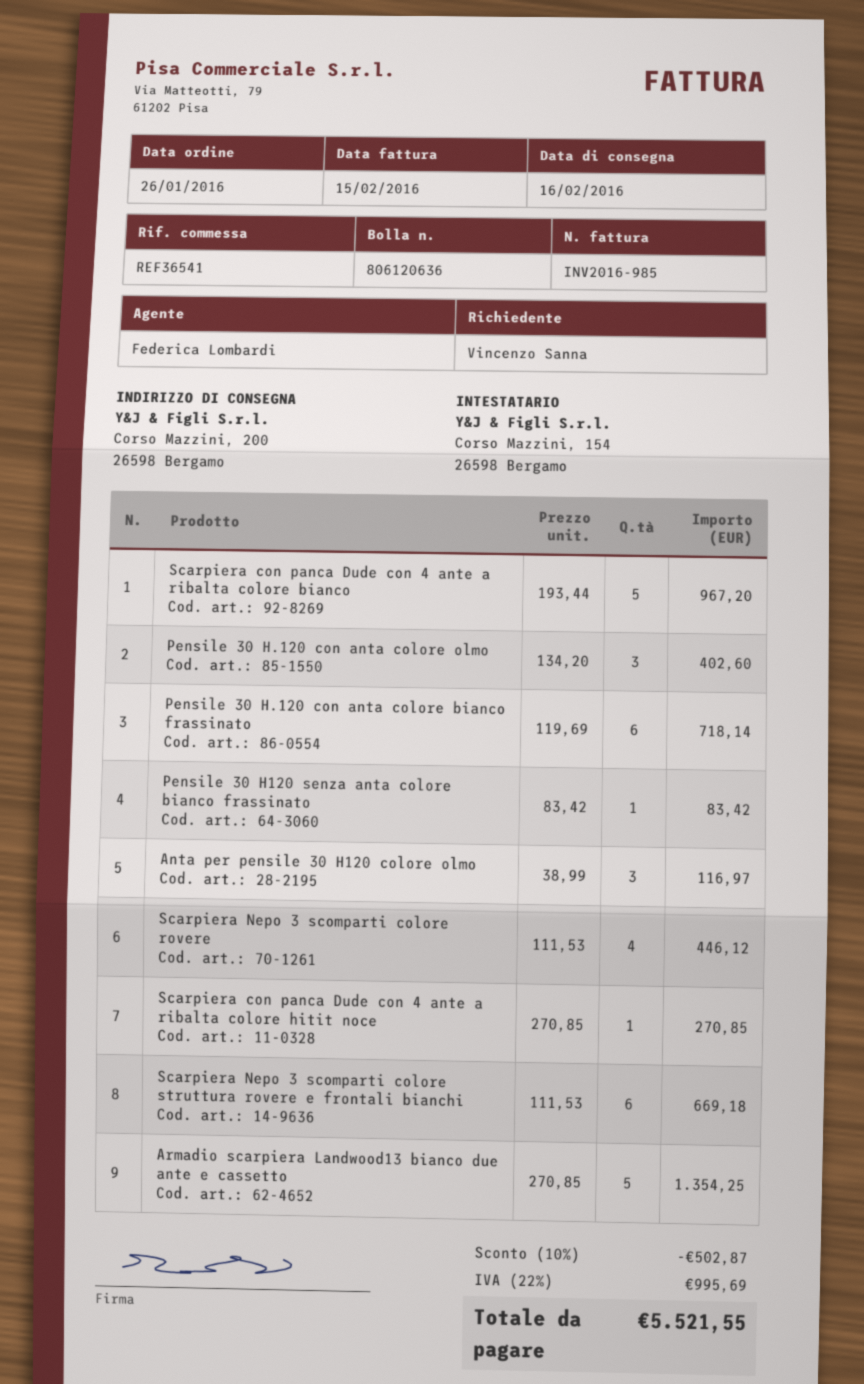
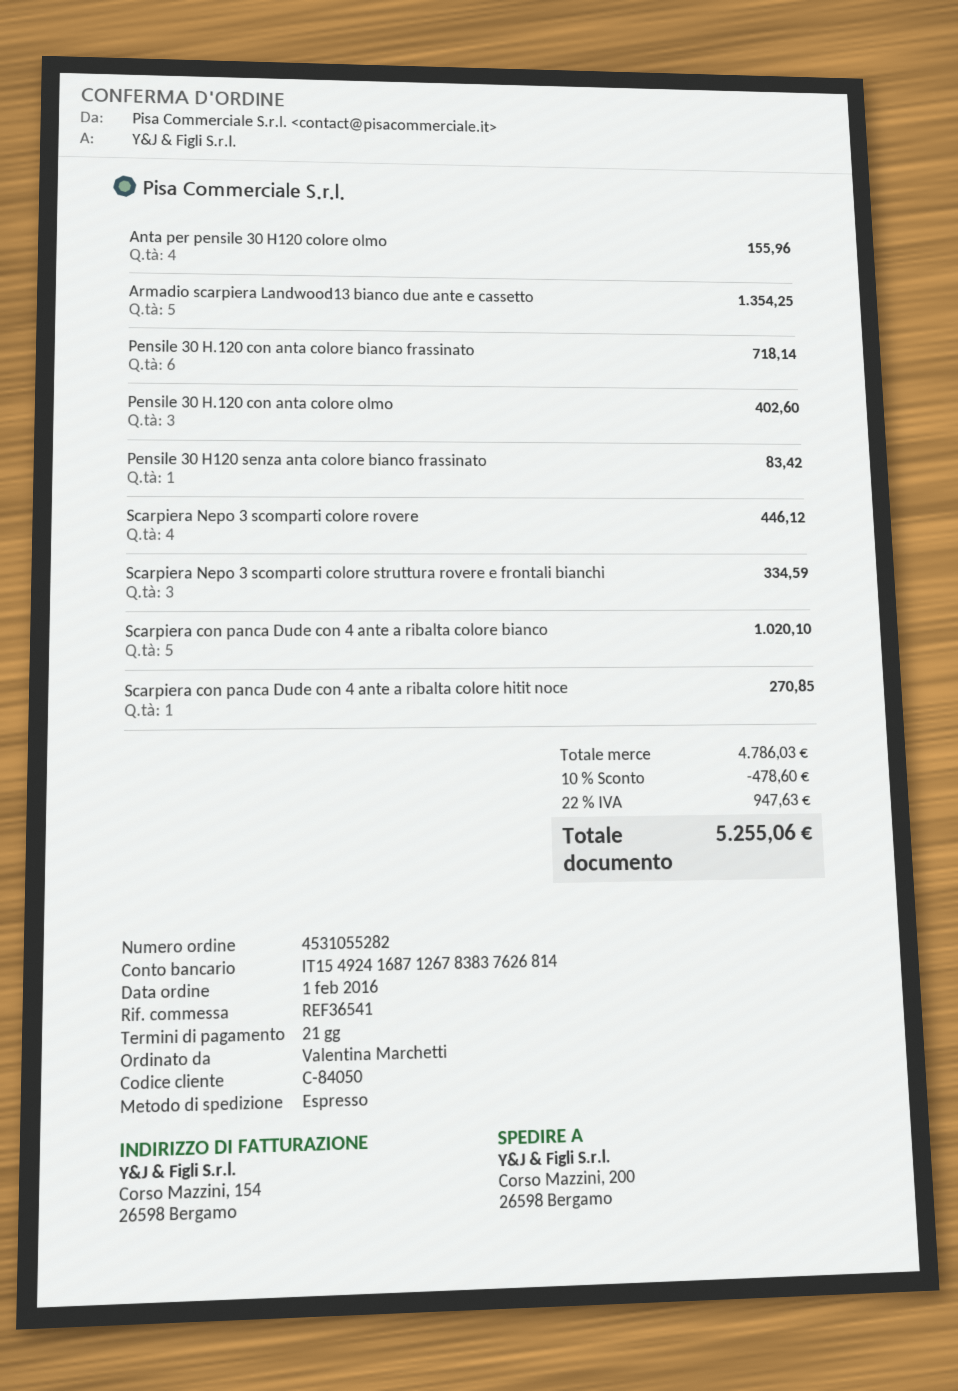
order date: 2016-01-26 -> 2016-02-01
ordered by: Vincenzo Sanna -> Valentina Marchetti
Scarpiera con panca Dude con 4 ante a ribalta colore bianco: 5 for 967.20 -> 5 for 1020.10
Anta per pensile 30 H120 colore olmo: 3 for 116.97 -> 4 for 155.96
Scarpiera Nepo 3 scomparti colore struttura rovere e frontali bianchi: 6 for 669.18 -> 3 for 334.59
discount: 10% = 502.87 -> 10% = 478.60
tax: 22% = 995.69 -> 22% = 947.63
total: 5521.55 -> 5255.06

